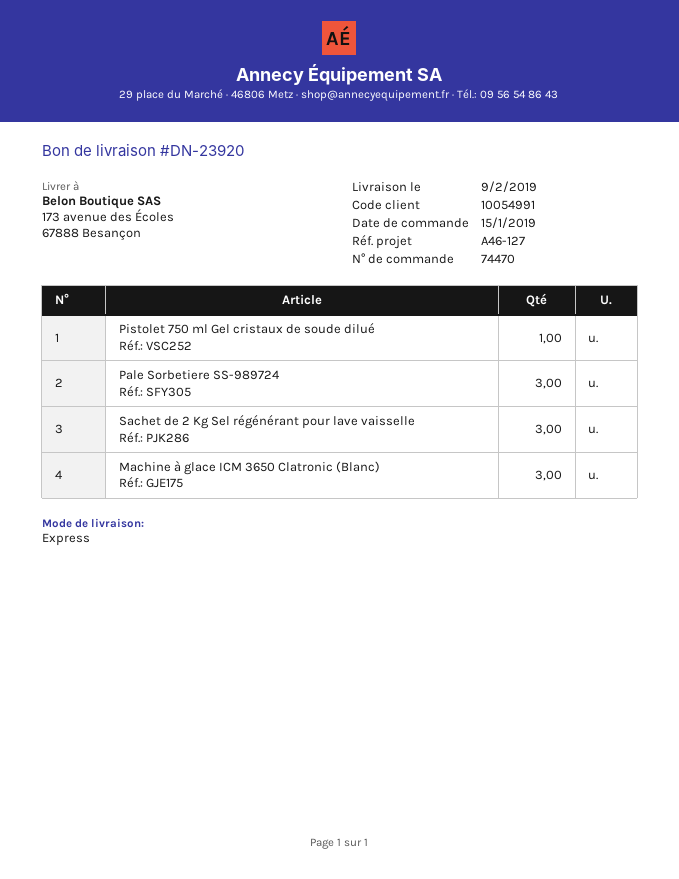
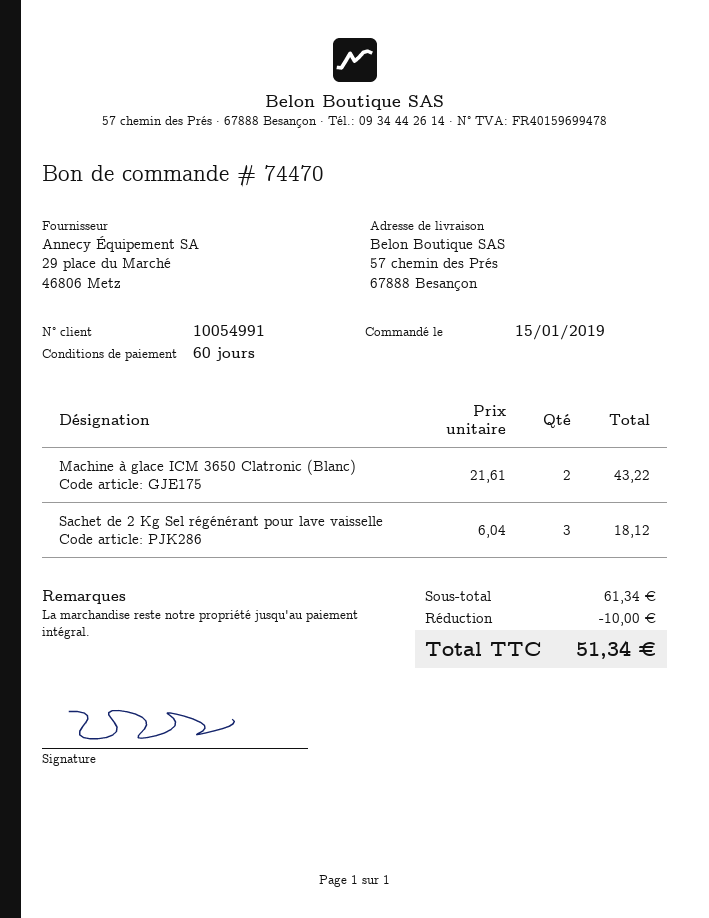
ship to: 173 avenue des Écoles, 67888 Besançon -> 57 chemin des Prés, 67888 Besançon
Pistolet 750 ml Gel cristaux de soude dilué: 1 -> none
Pale Sorbetiere SS-989724: 3 -> none
Machine à glace ICM 3650 Clatronic (Blanc): 3 -> 2

